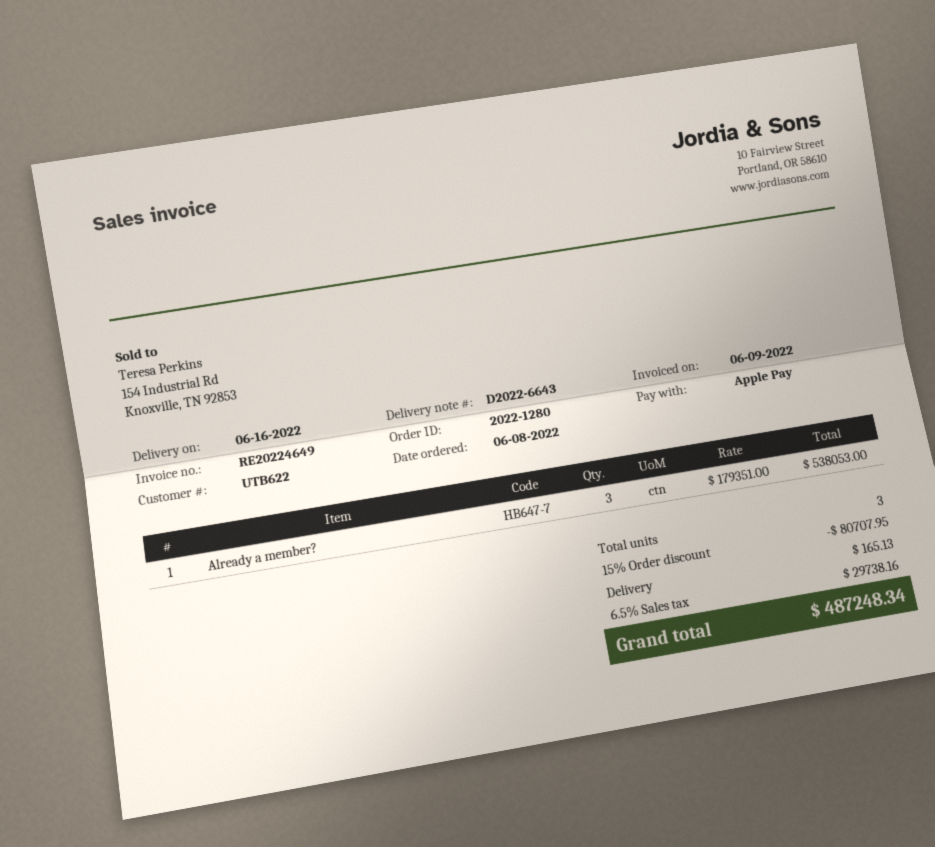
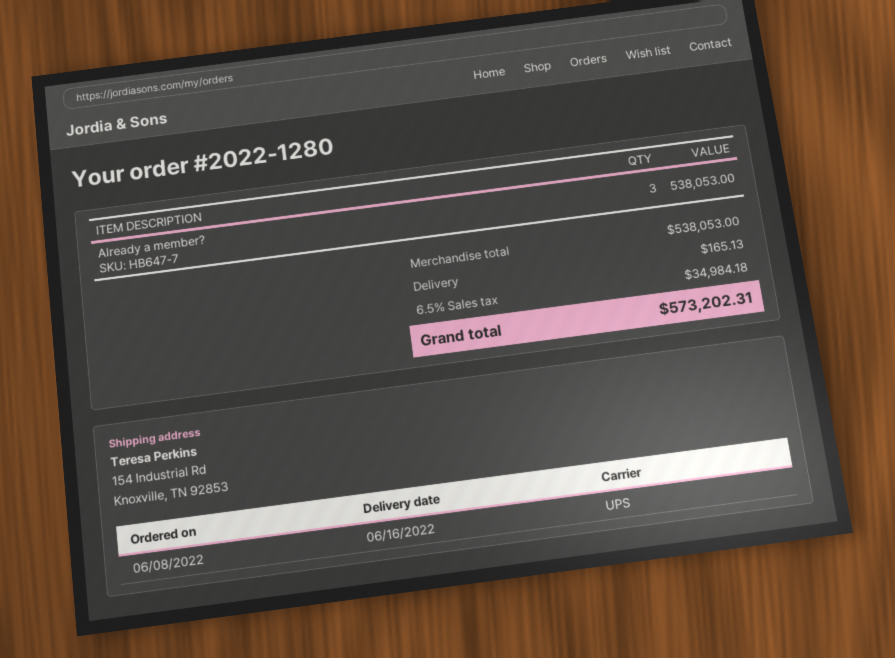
discount: 15% = 80707.95 -> none
tax: 6.5% = 29738.16 -> 6.5% = 34984.18
total: 487248.34 -> 573202.31

